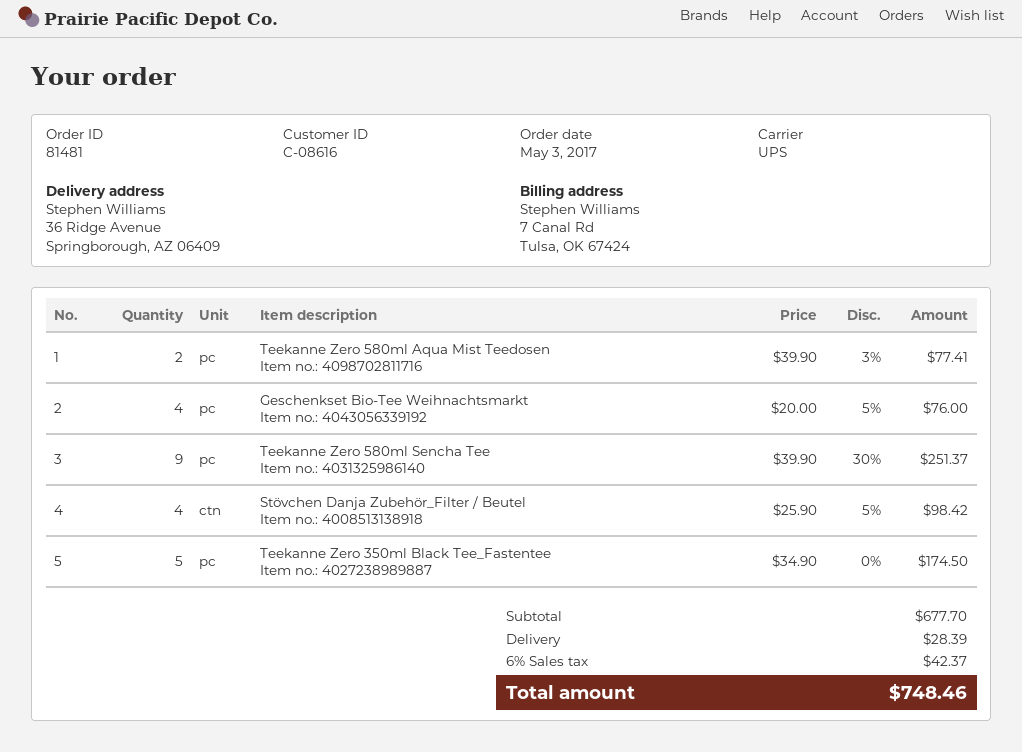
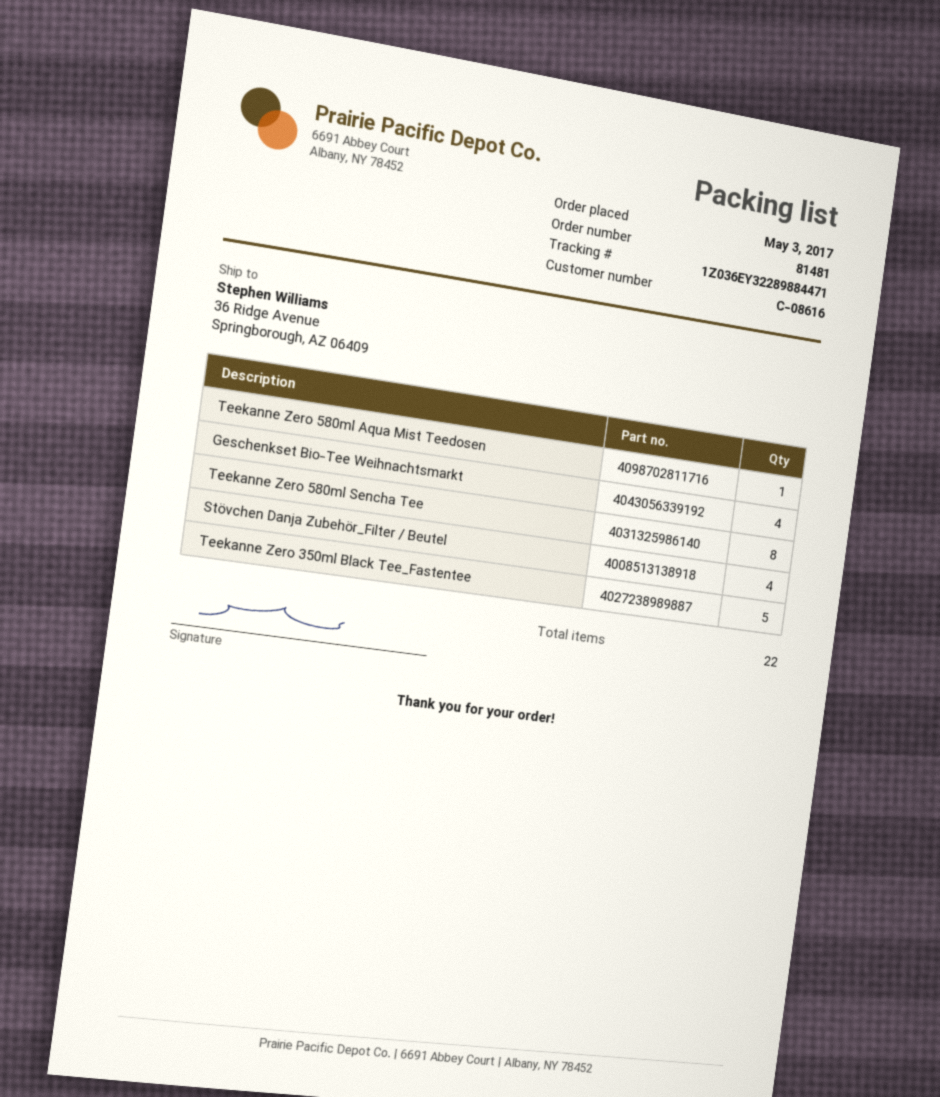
Teekanne Zero 580ml Aqua Mist Teedosen: 2 -> 1
Teekanne Zero 580ml Sencha Tee: 9 -> 8

